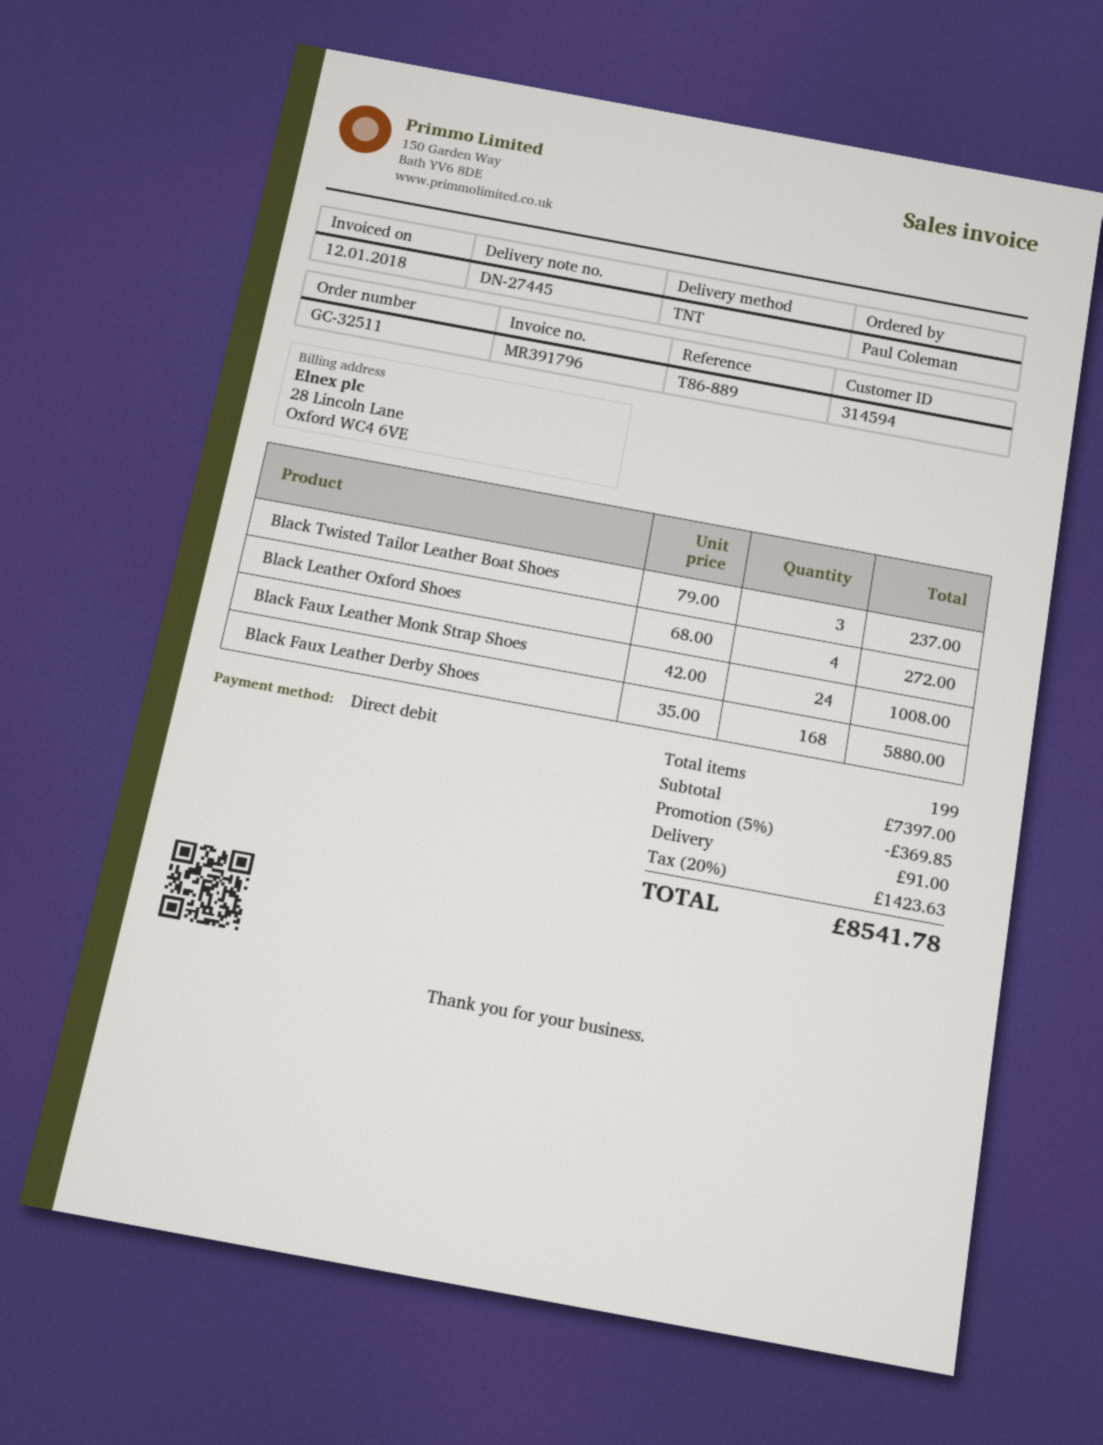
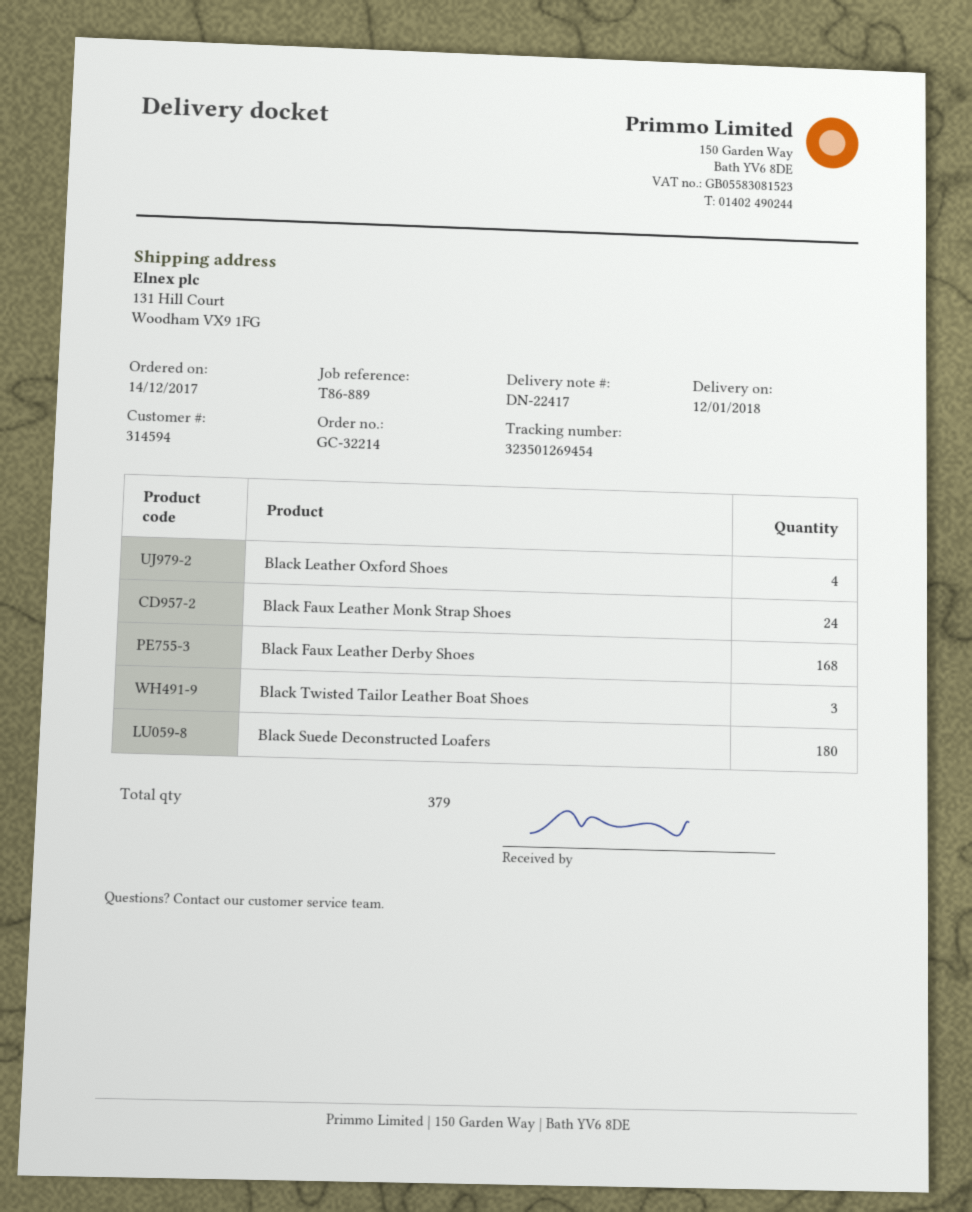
order number: GC-32511 -> GC-32214
delivery note number: DN-27445 -> DN-22417
Black Suede Deconstructed Loafers: none -> 180
total quantity: 199 -> 379

